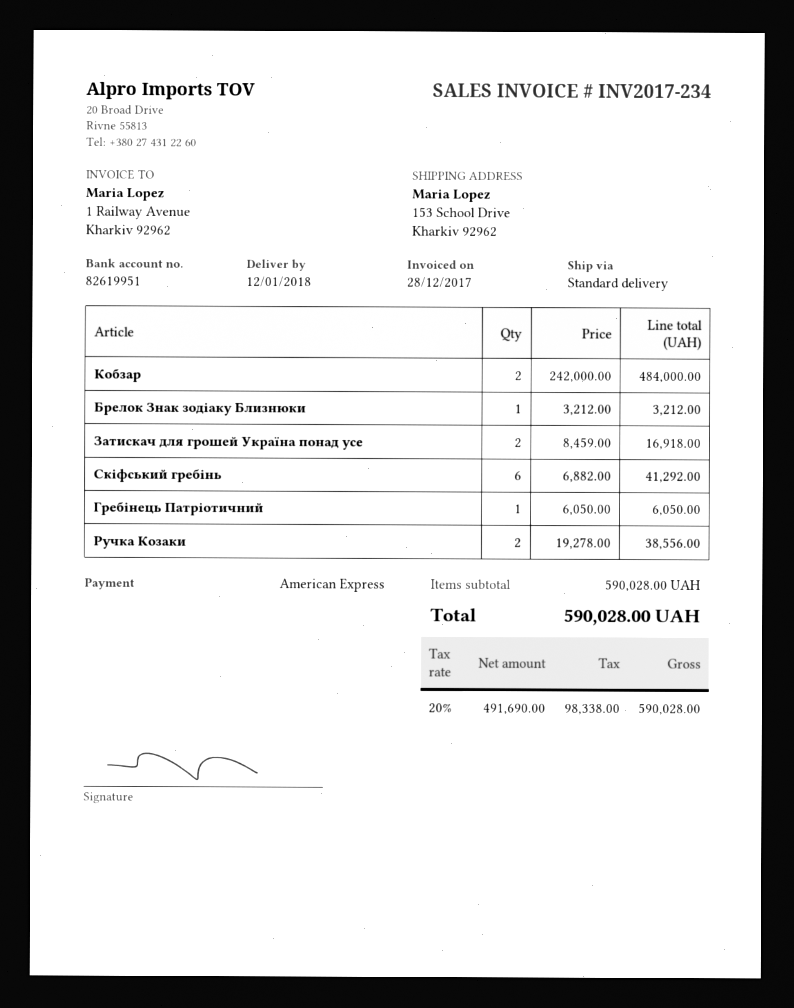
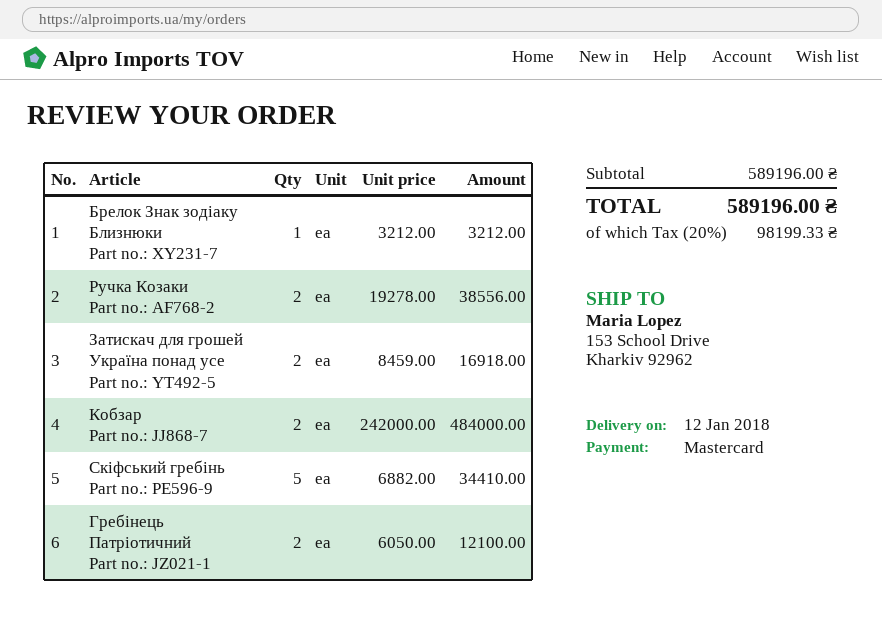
payment method: American Express -> Mastercard
Скіфський гребінь: 6 x 6882.00 = 41292.00 -> 5 x 6882.00 = 34410.00
Гребінець Патріотичний: 1 x 6050.00 = 6050.00 -> 2 x 6050.00 = 12100.00
subtotal: 590028.00 -> 589196.00
tax: 20% = 98338.00 -> 20% = 98199.33
total: 590028.00 -> 589196.00

